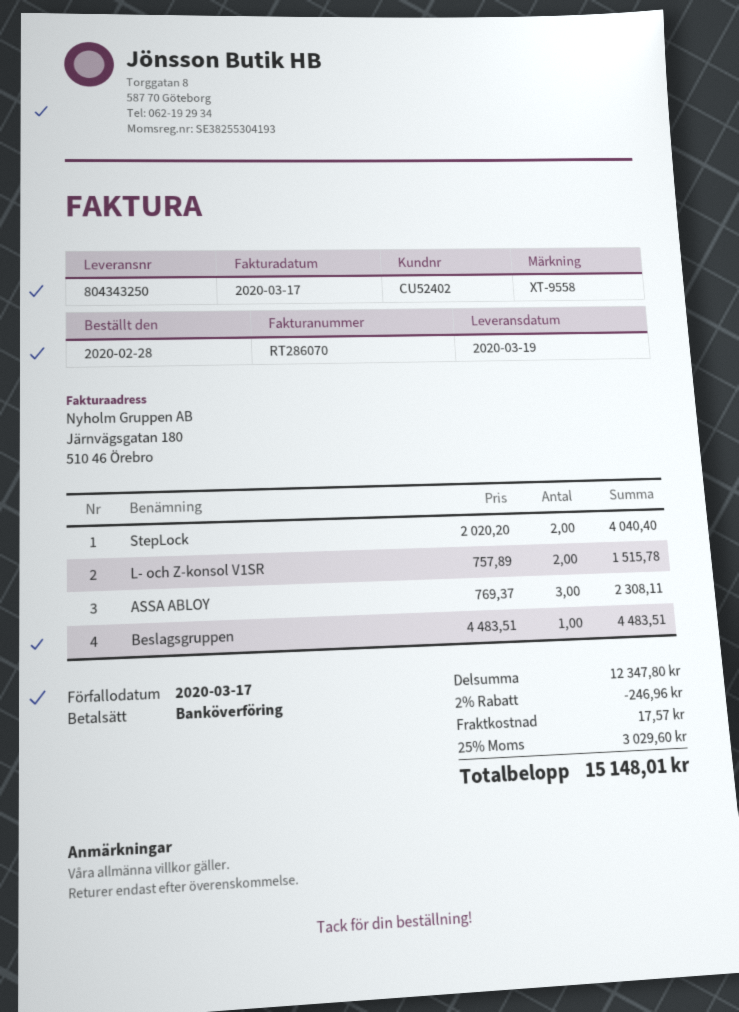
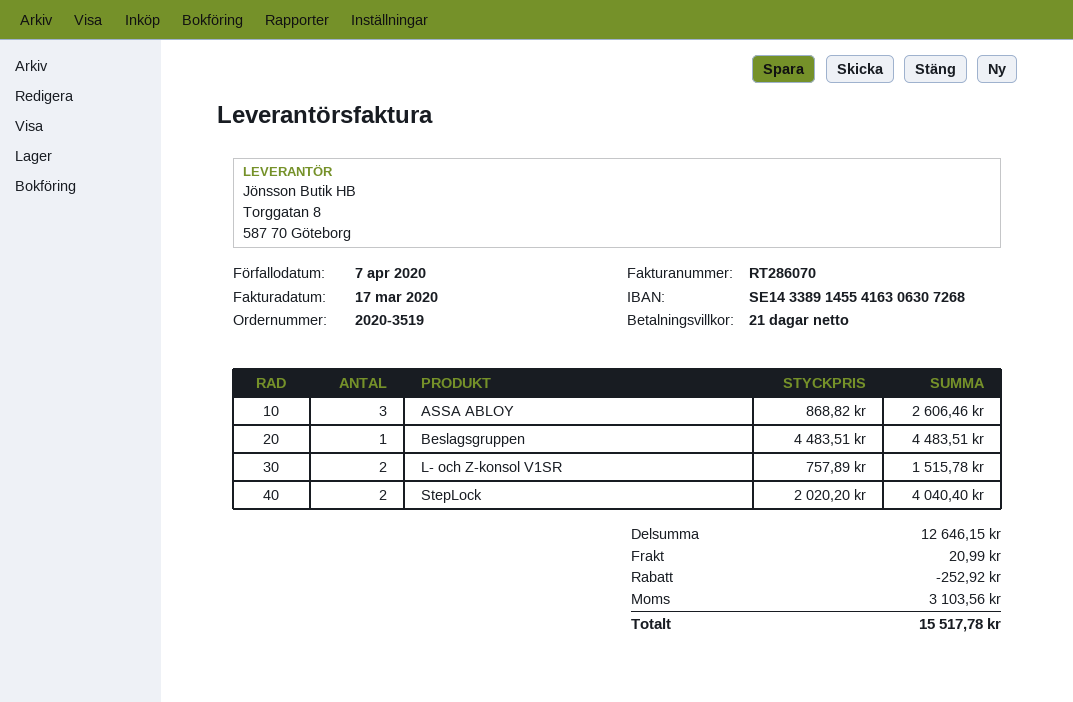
due date: 2020-03-17 -> 2020-04-07
ASSA ABLOY: 3 x 769.37 = 2308.11 -> 3 x 868.82 = 2606.46
subtotal: 12347.80 -> 12646.15
discount: 246.96 -> 252.92
shipping: 17.57 -> 20.99
tax: 3029.60 -> 3103.56
total: 15148.01 -> 15517.78

